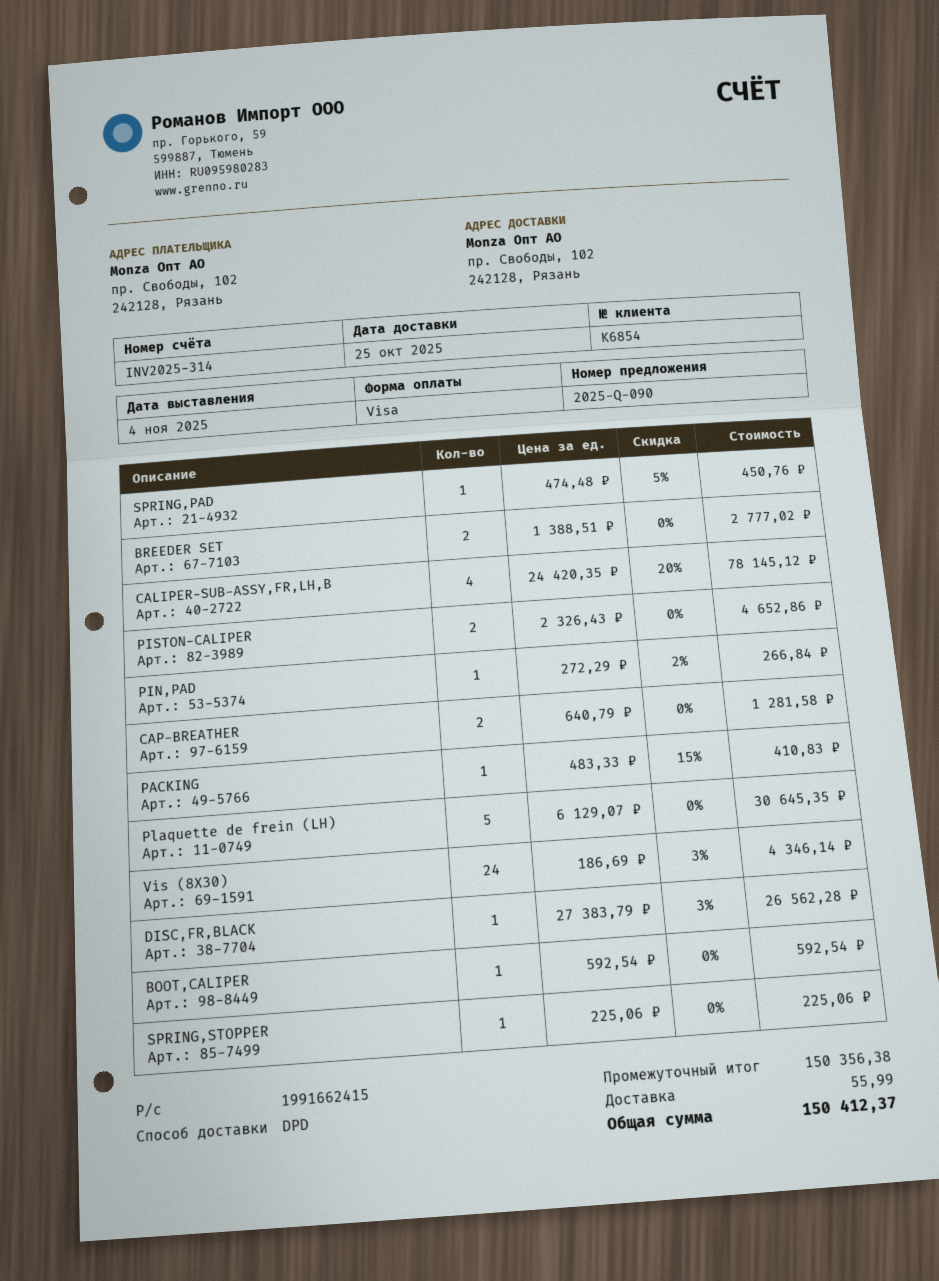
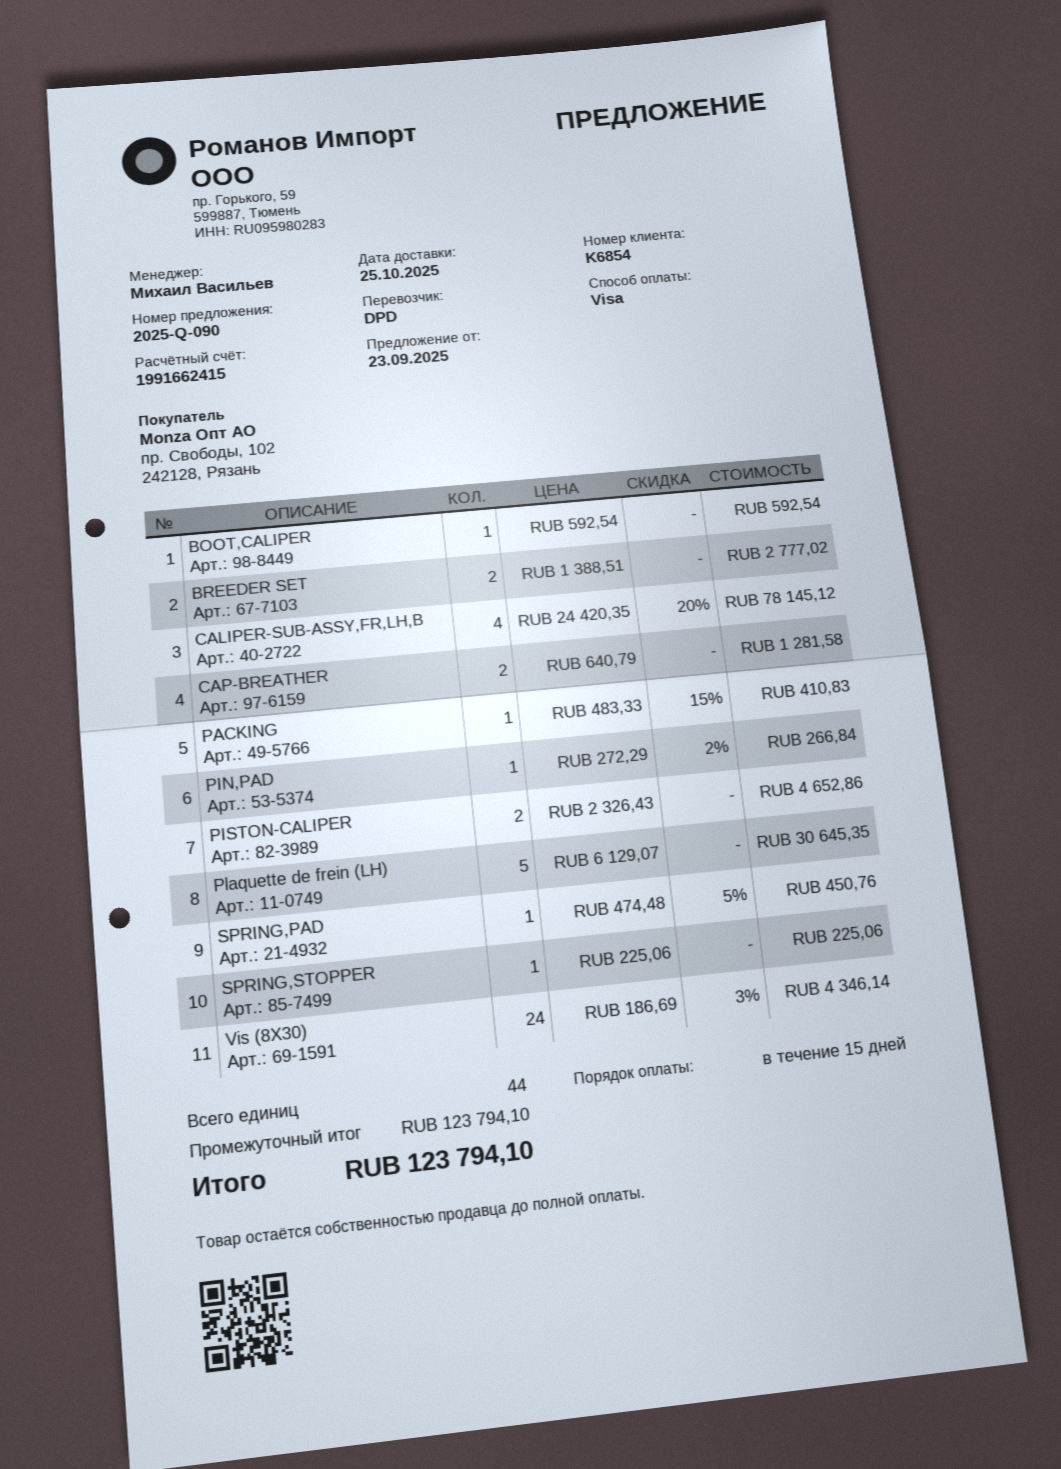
DISC,FR,BLACK: 1 x 27383.79 - 3% = 26562.28 -> none
subtotal: 150356.38 -> 123794.10
shipping: 55.99 -> none
total: 150412.37 -> 123794.10

